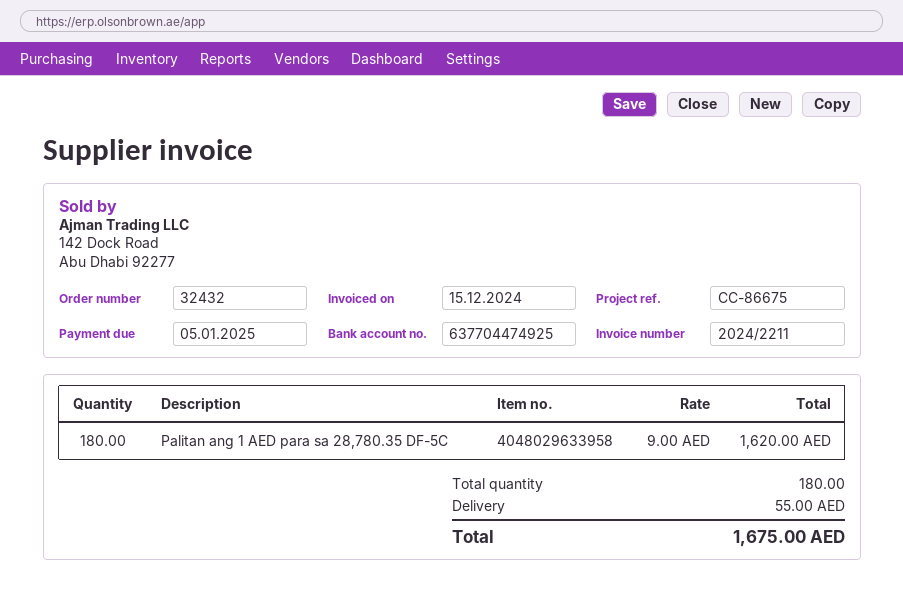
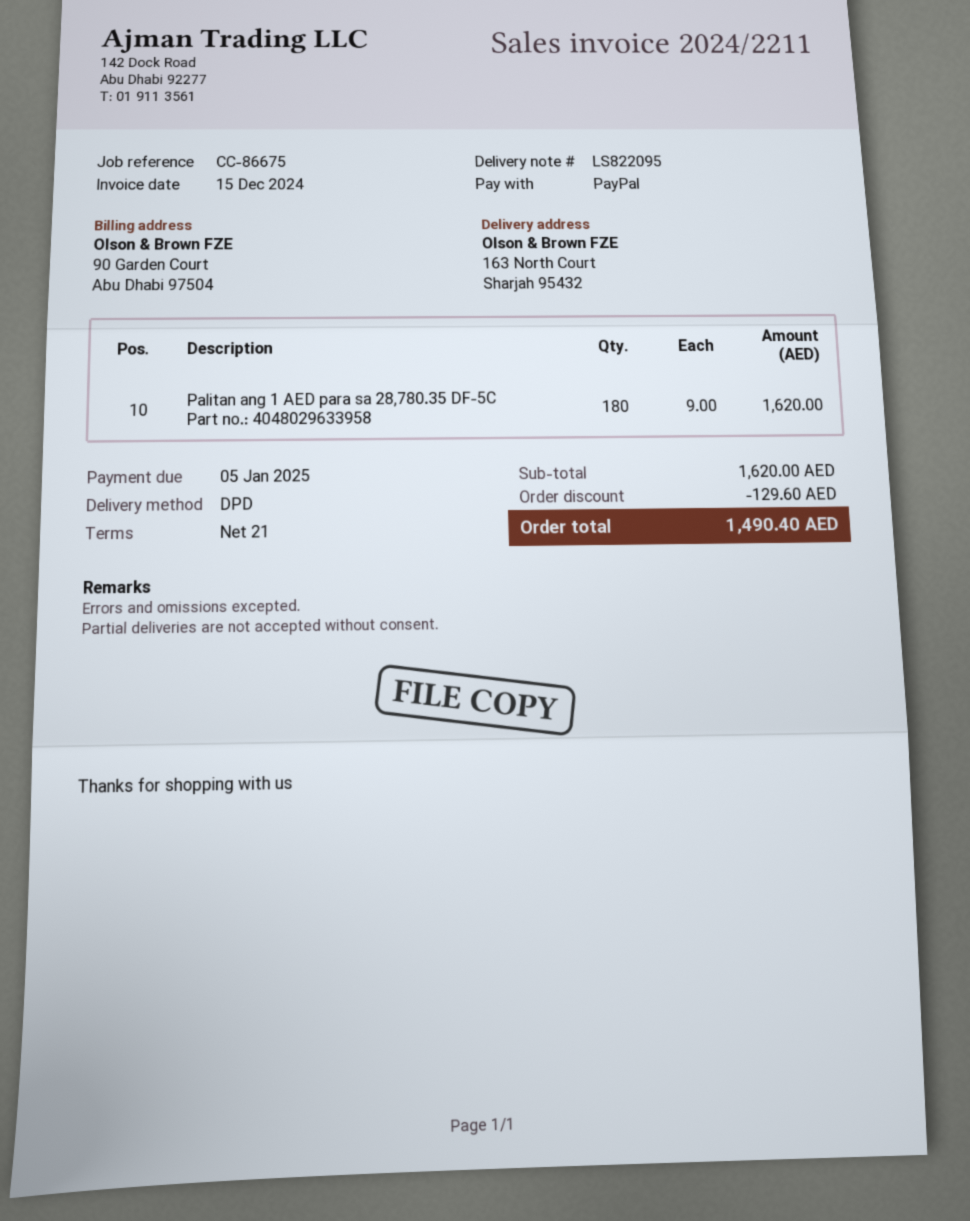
discount: none -> 129.60
shipping: 55.00 -> none
total: 1675.00 -> 1490.40

